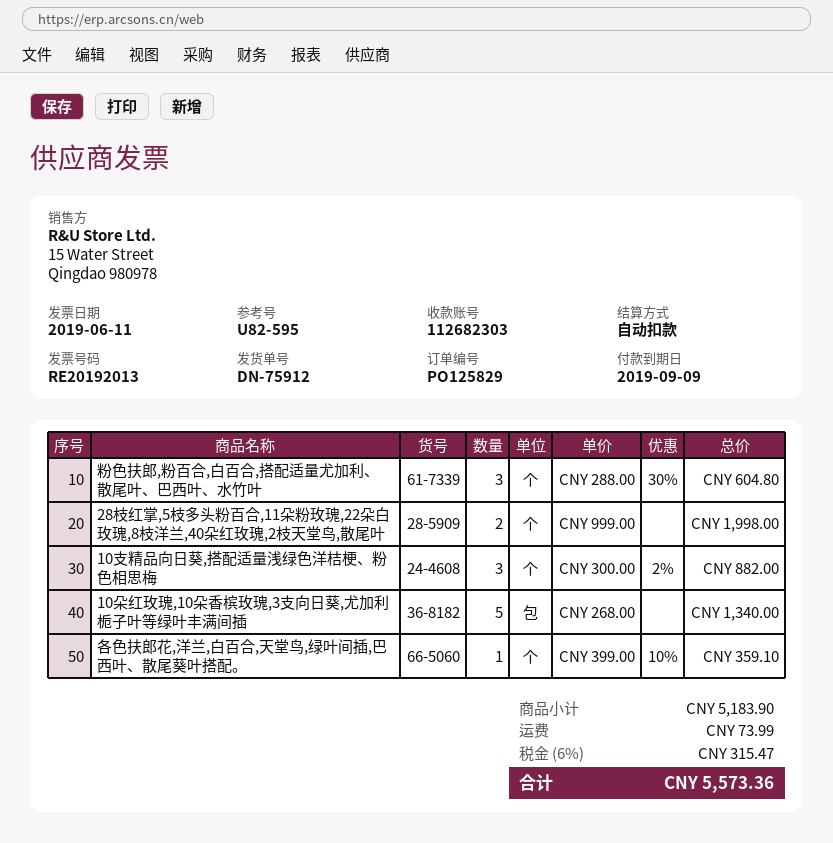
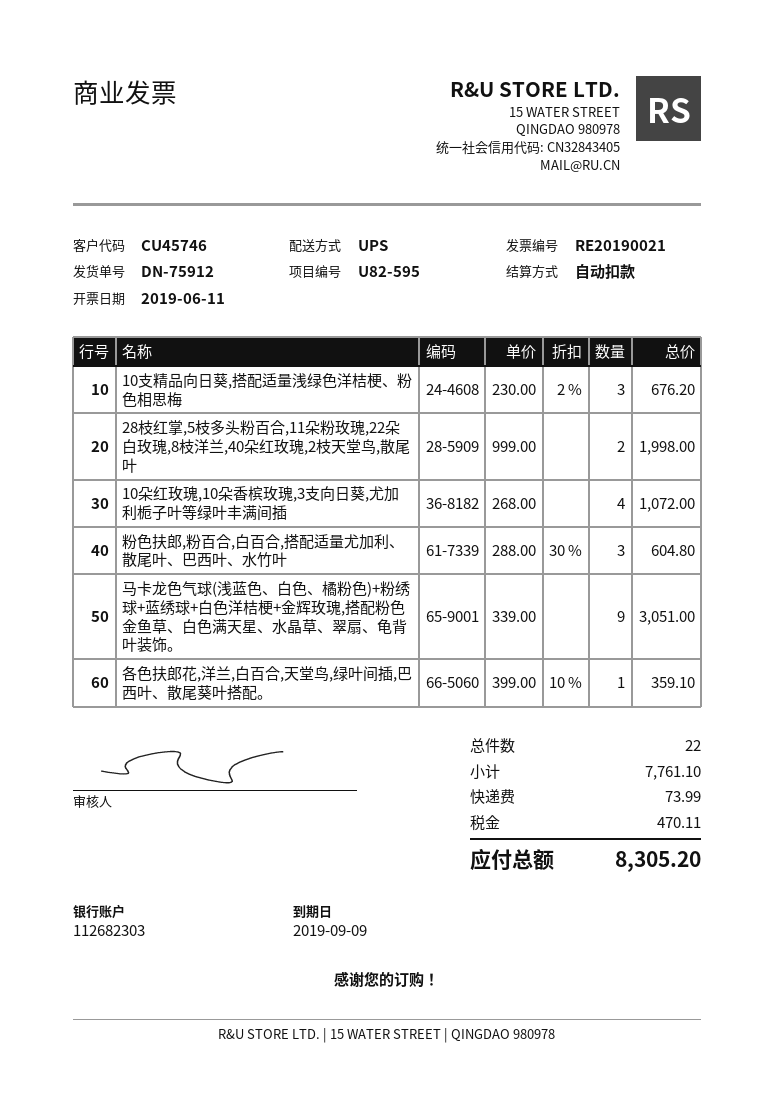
invoice number: RE20192013 -> RE20190021
10支精品向日葵,搭配适量浅绿色洋桔梗、粉色相思梅: 3 x 300.00 - 2% = 882.00 -> 3 x 230.00 - 2% = 676.20
10朵红玫瑰,10朵香槟玫瑰,3支向日葵,尤加利栀子叶等绿叶丰满间插: 5 x 268.00 = 1340.00 -> 4 x 268.00 = 1072.00
马卡龙色气球(浅蓝色、白色、橘粉色)+粉绣球+蓝绣球+白色洋桔梗+金辉玫瑰,搭配粉色金鱼草、白色满天星、水晶草、翠扇、龟背叶装饰。: none -> 9 x 339.00 = 3051.00
subtotal: 5183.90 -> 7761.10
tax: 315.47 -> 470.11
total: 5573.36 -> 8305.20

